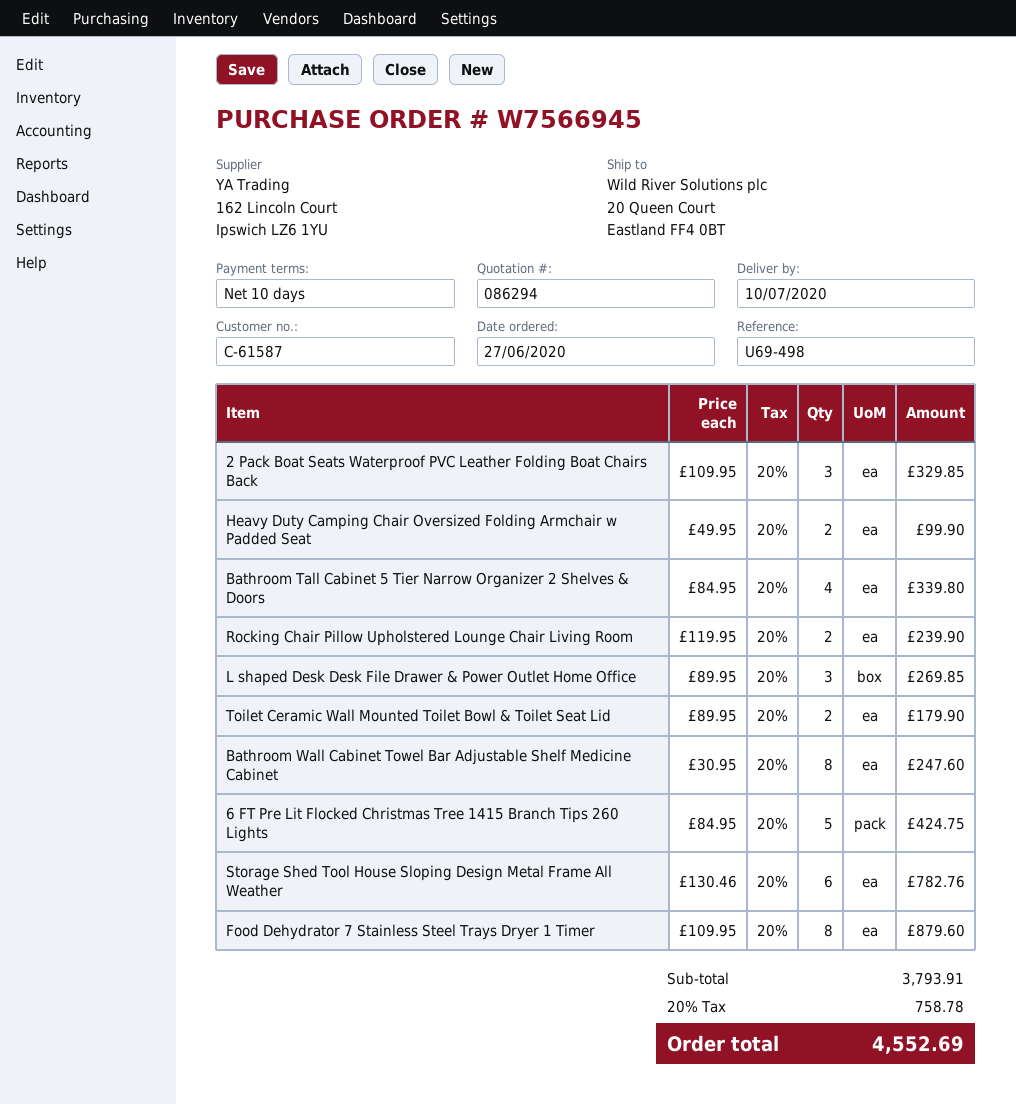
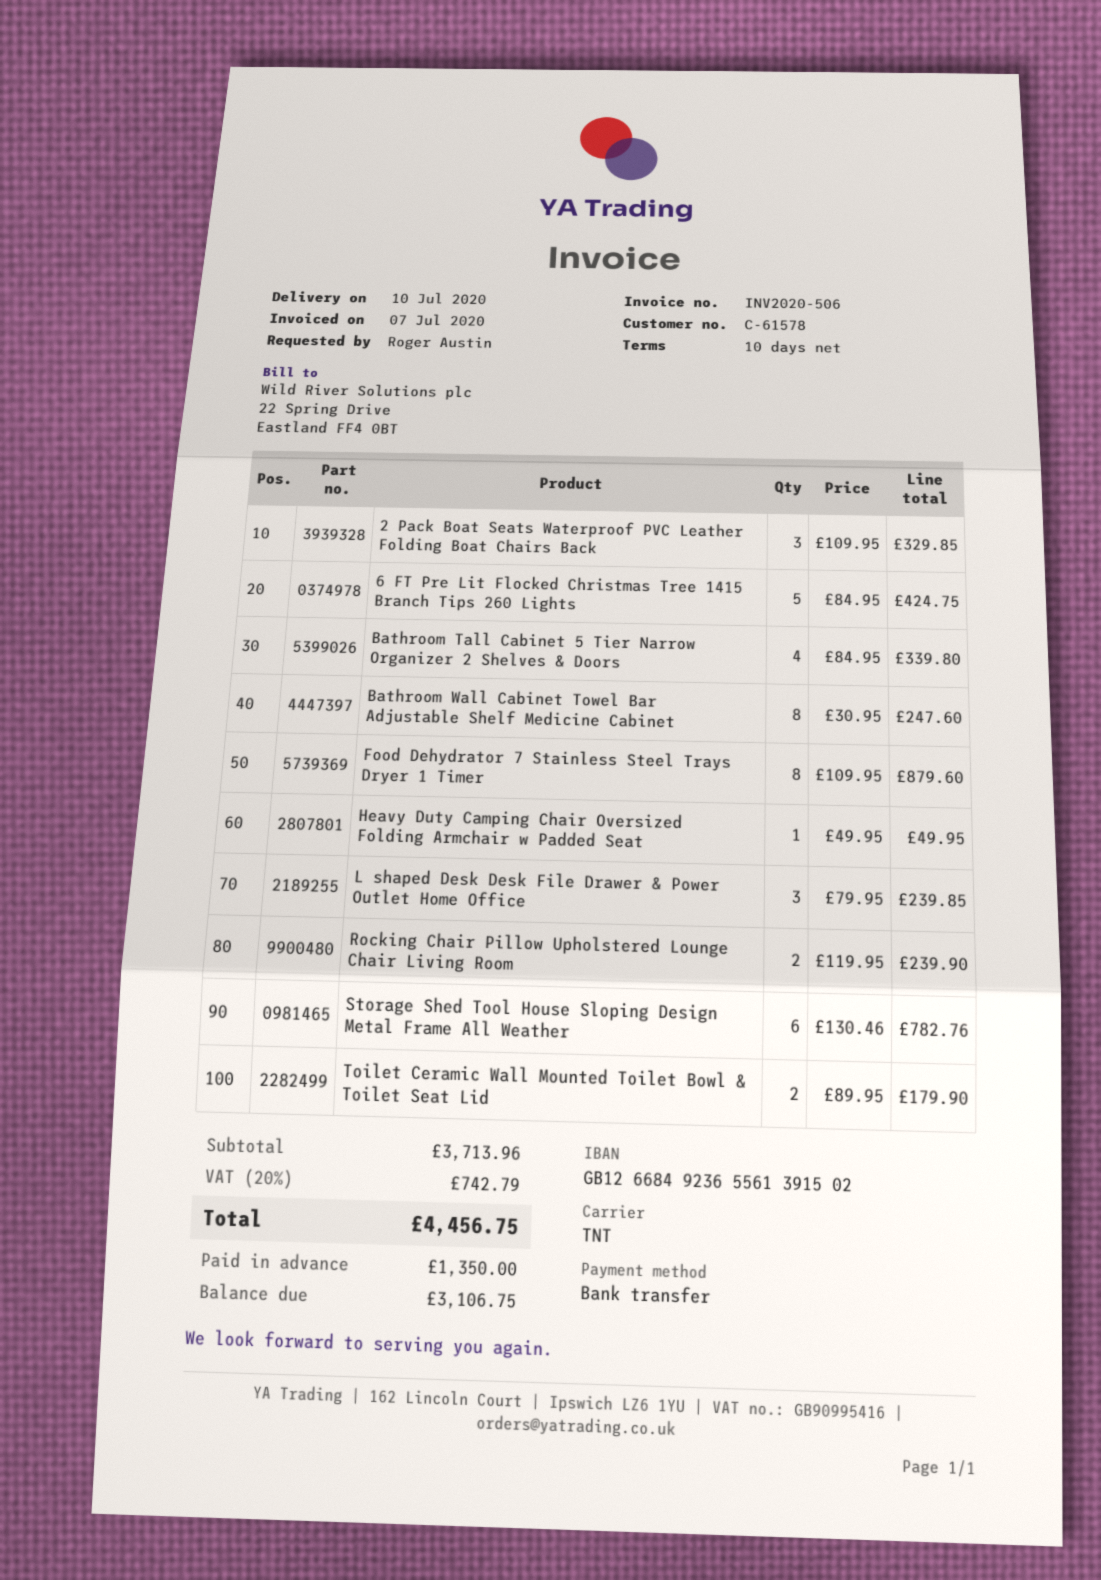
customer number: C-61587 -> C-61578
Heavy Duty Camping Chair Oversized Folding Armchair w Padded Seat: 2 x 49.95 = 99.90 -> 1 x 49.95 = 49.95
L shaped Desk Desk File Drawer & Power Outlet Home Office: 3 x 89.95 = 269.85 -> 3 x 79.95 = 239.85
subtotal: 3793.91 -> 3713.96
tax: 20% = 758.78 -> 20% = 742.79
total: 4552.69 -> 4456.75

